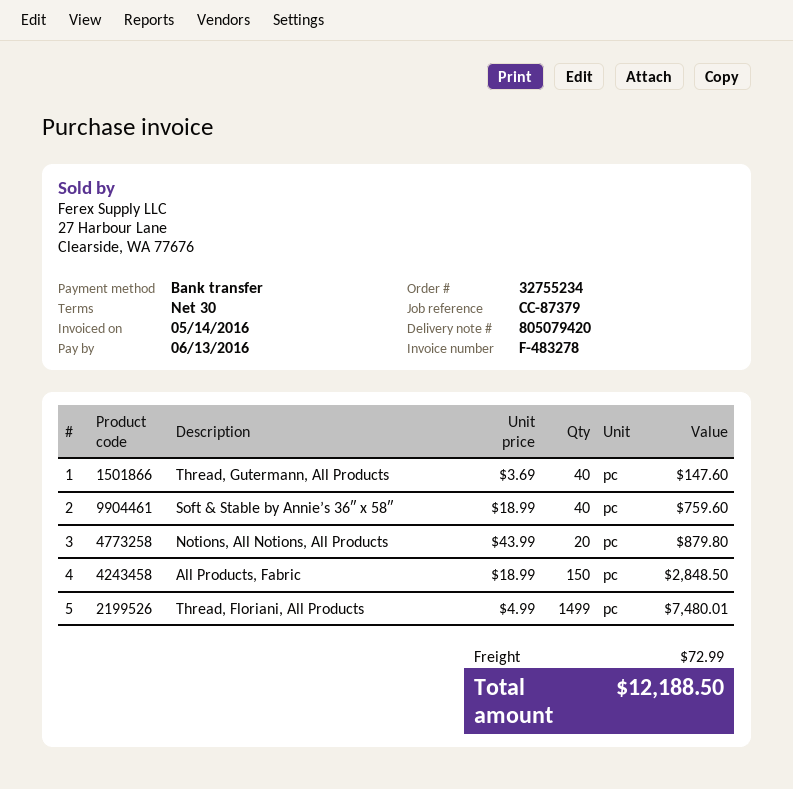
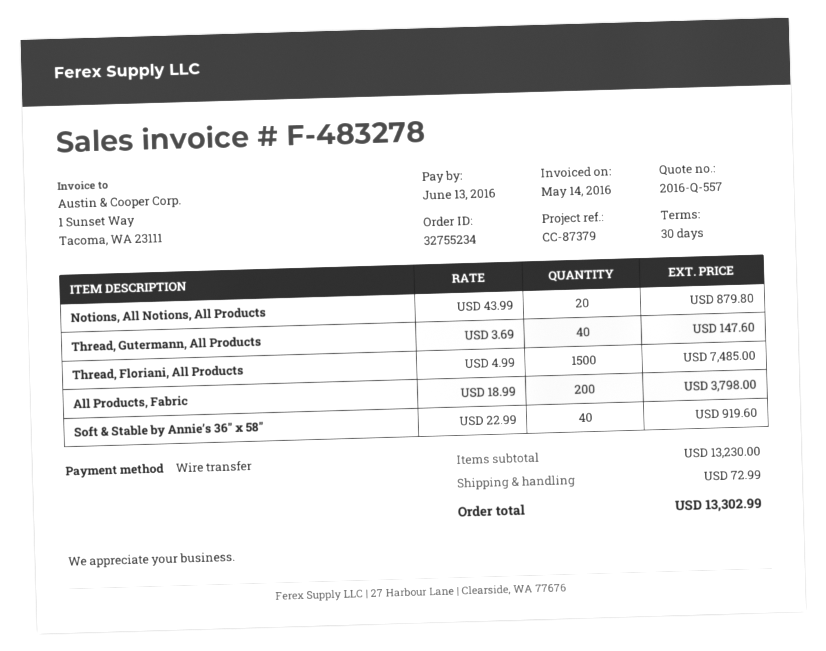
Soft & Stable by Annie’s 36″ x 58″: 40 x 18.99 = 759.60 -> 40 x 22.99 = 919.60
All Products, Fabric: 150 x 18.99 = 2848.50 -> 200 x 18.99 = 3798.00
Thread, Floriani, All Products: 1499 x 4.99 = 7480.01 -> 1500 x 4.99 = 7485.00
total: 12188.50 -> 13302.99

